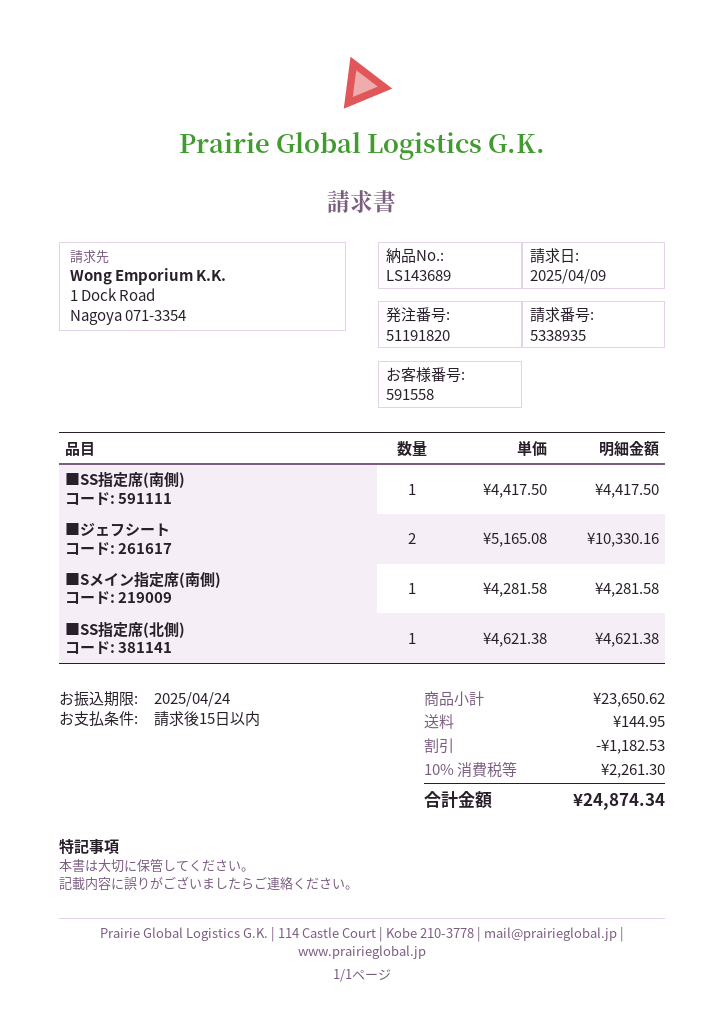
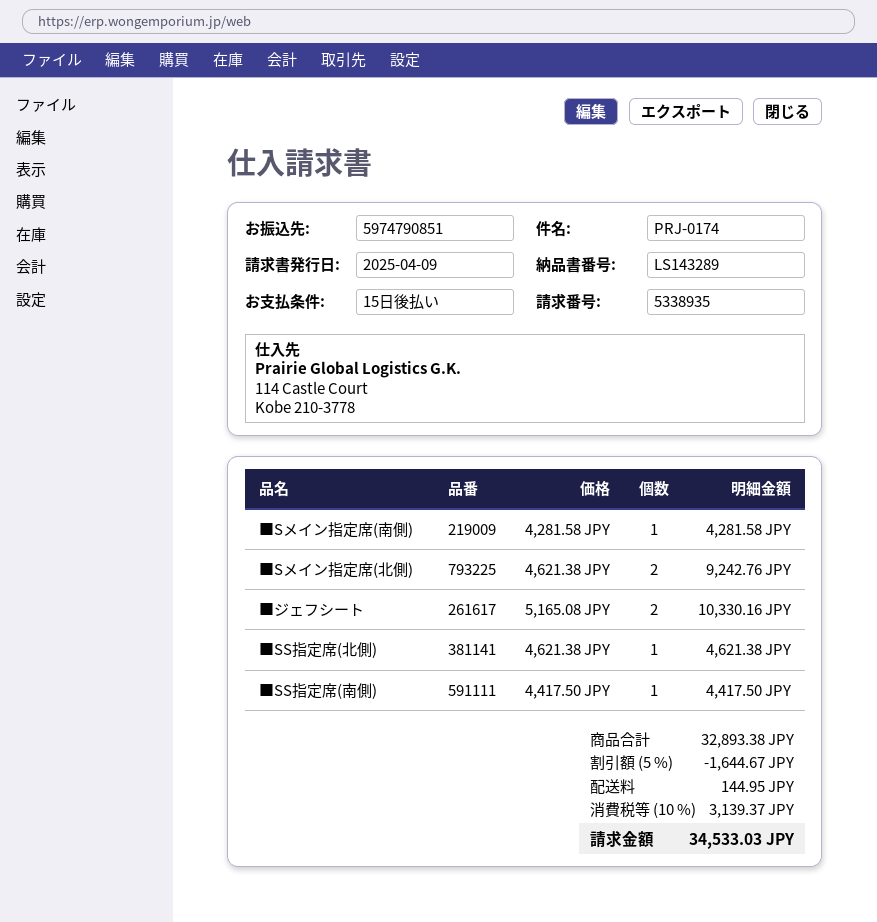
delivery note number: LS143689 -> LS143289
■Sメイン指定席(北側): none -> 2 x 4621.38 = 9242.76
subtotal: 23650.62 -> 32893.38
discount: 1182.53 -> 1644.67
tax: 10% = 2261.30 -> 10% = 3139.37
total: 24874.34 -> 34533.03

